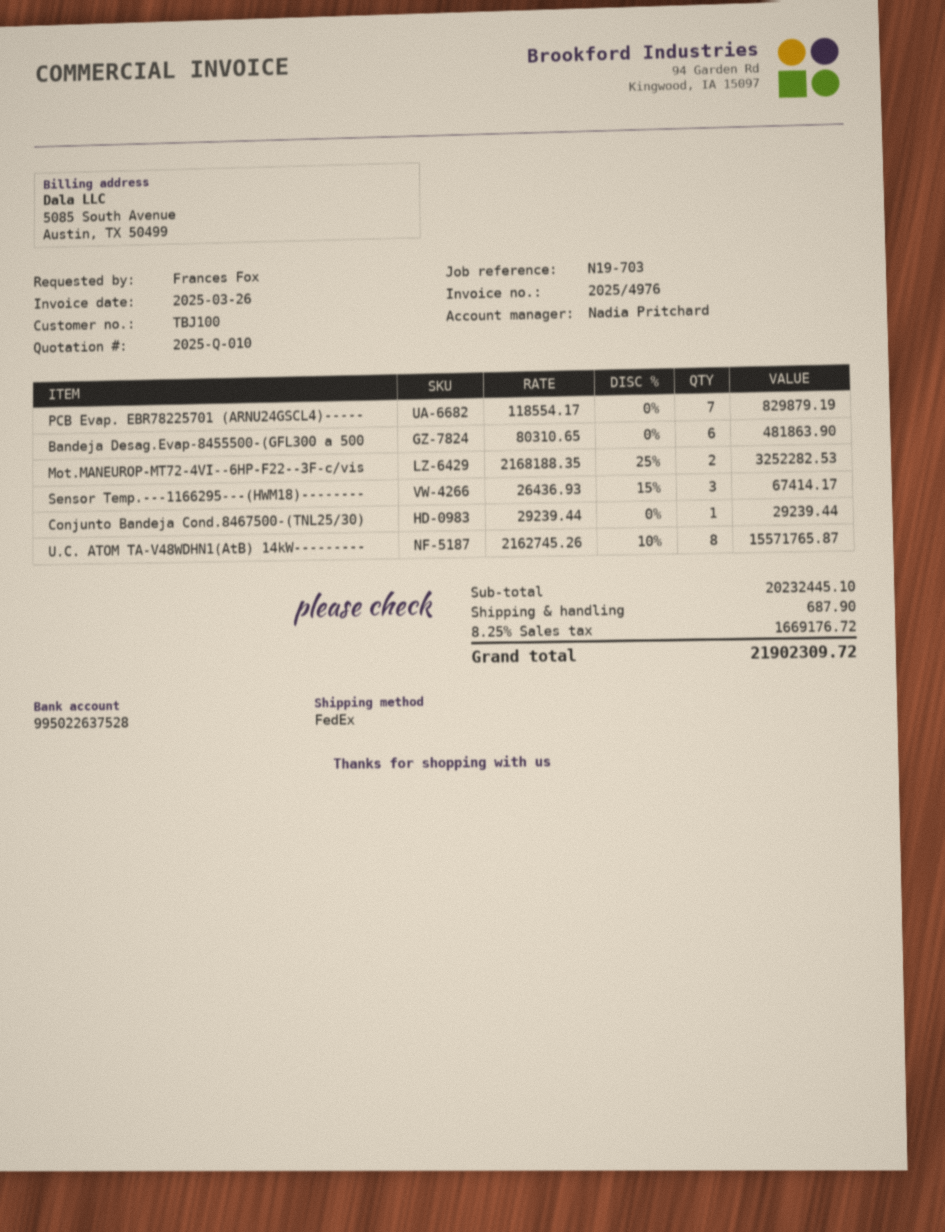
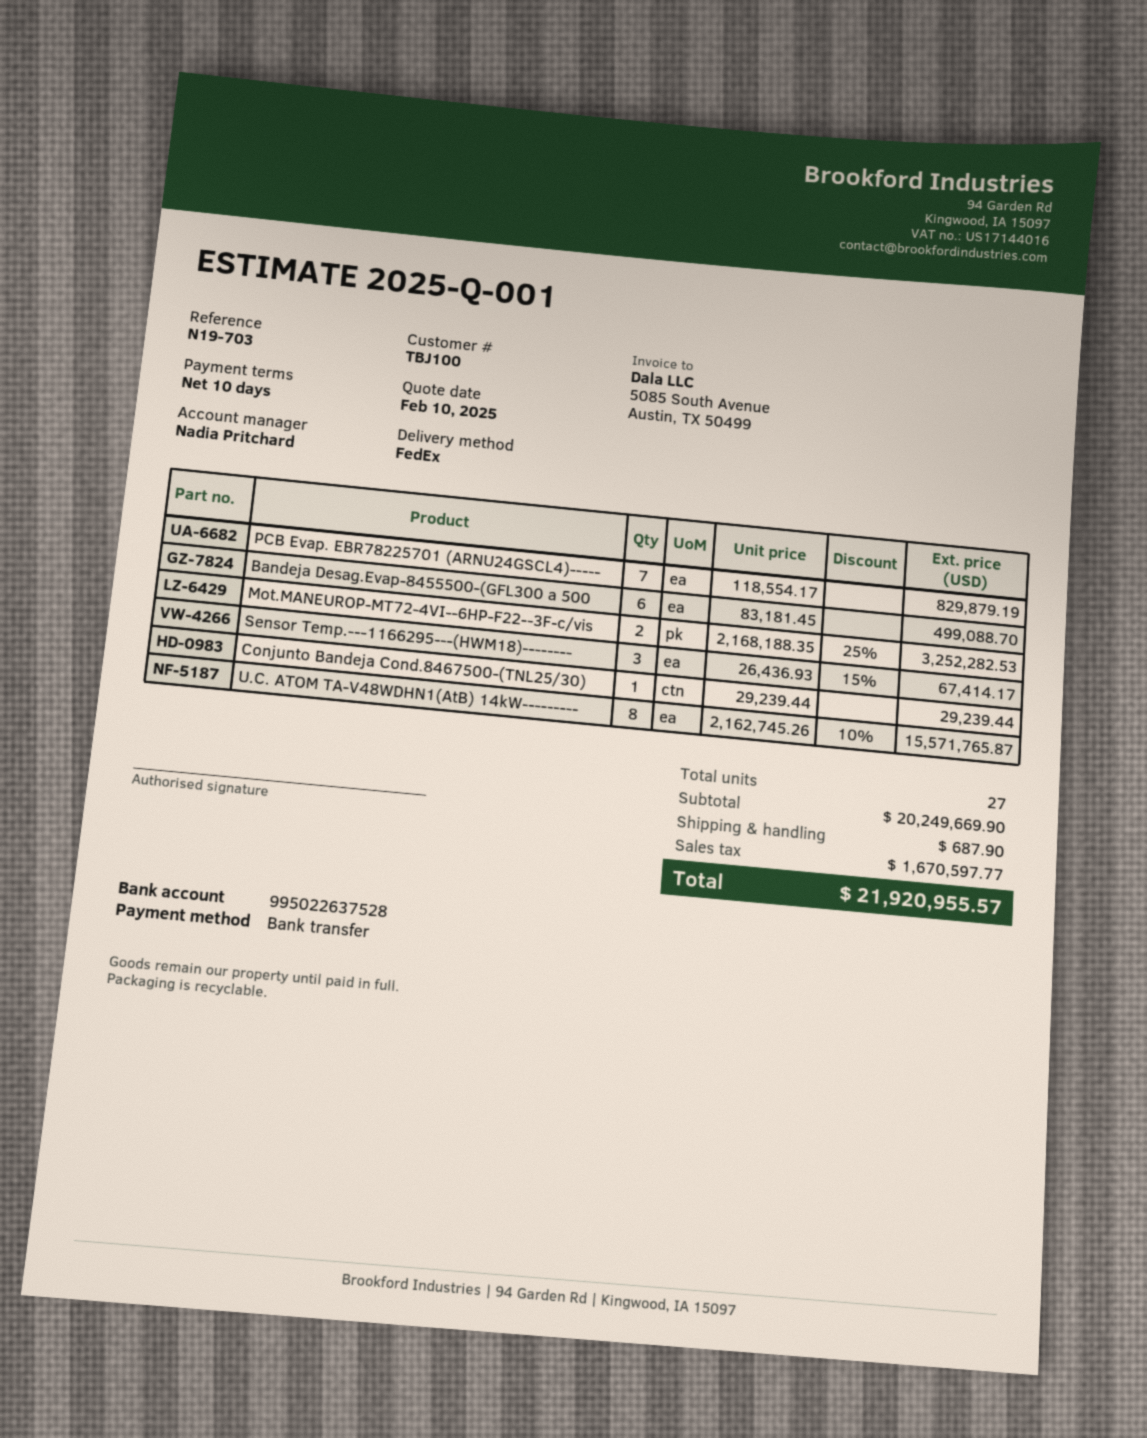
quote number: 2025-Q-010 -> 2025-Q-001
Bandeja Desag.Evap-8455500-(GFL300 a 500: 6 x 80310.65 = 481863.90 -> 6 x 83181.45 = 499088.70
subtotal: 20232445.10 -> 20249669.90
tax: 1669176.72 -> 1670597.77
total: 21902309.72 -> 21920955.57

